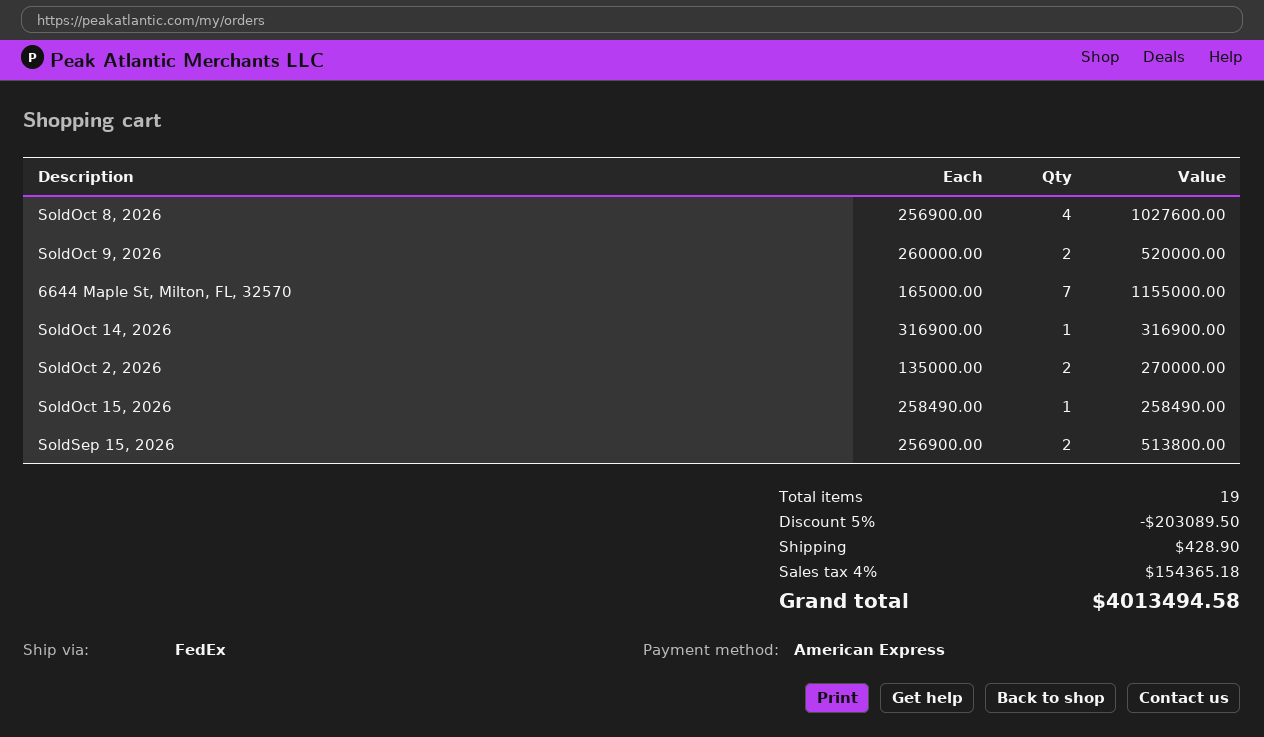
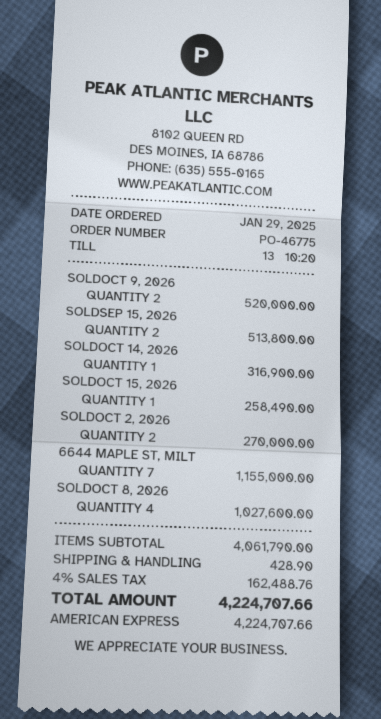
discount: 5% = 203089.50 -> none
tax: 4% = 154365.18 -> 4% = 162488.76
total: 4013494.58 -> 4224707.66

